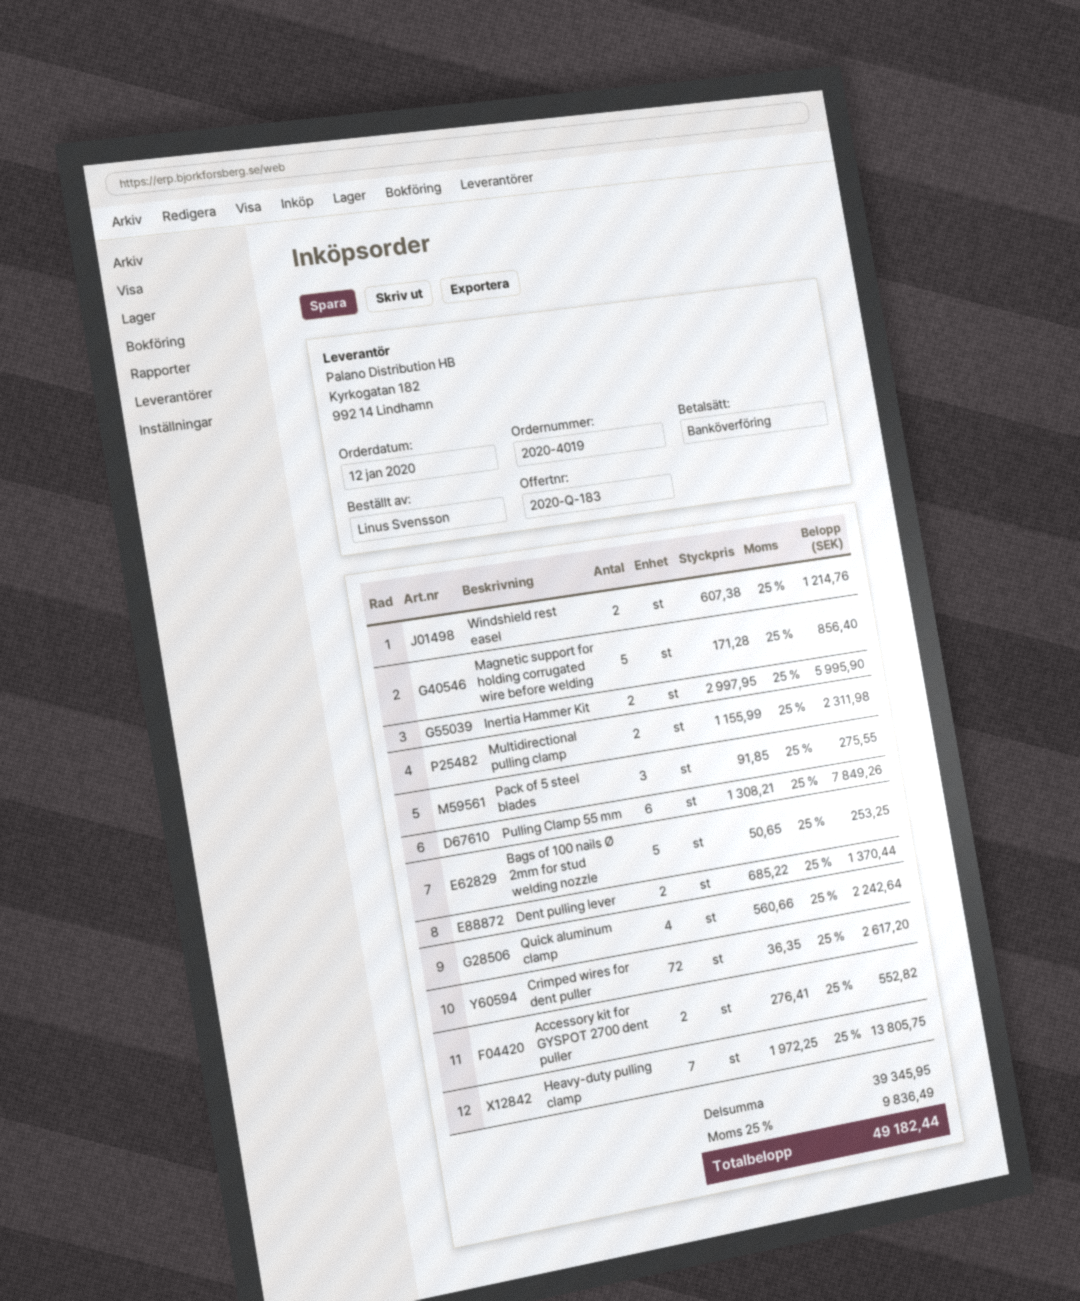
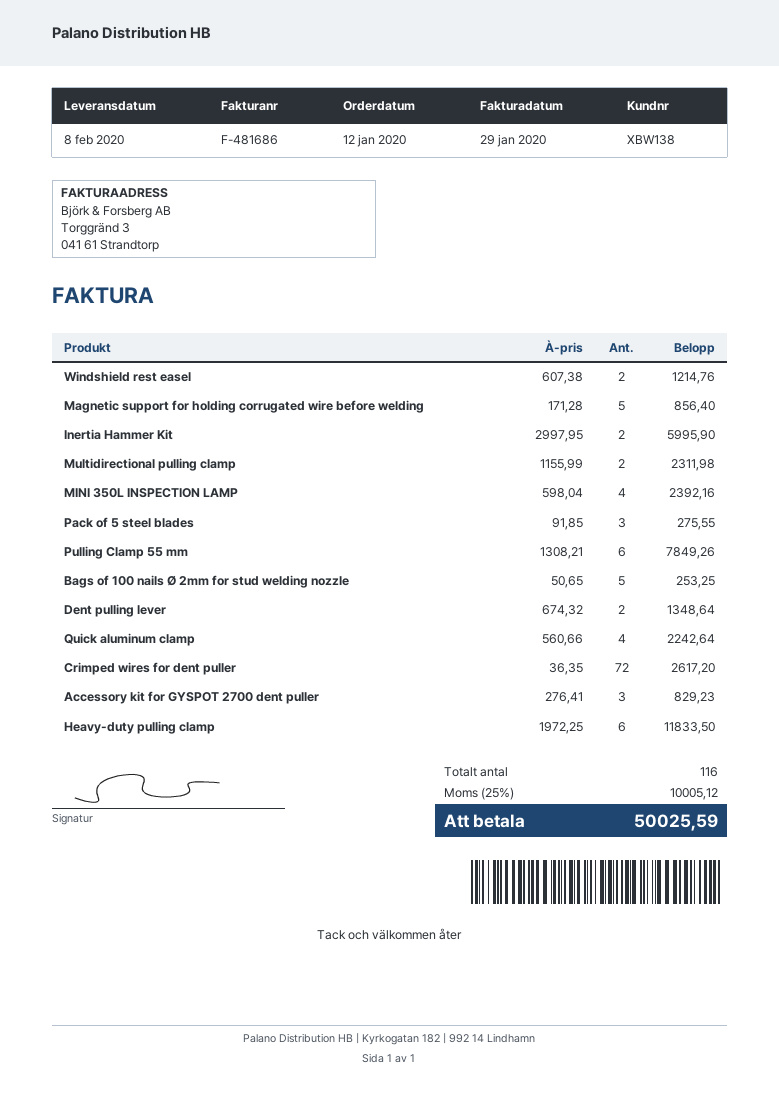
Dent pulling lever: 2 x 685.22 = 1370.44 -> 2 x 674.32 = 1348.64
Accessory kit for GYSPOT 2700 dent puller: 2 x 276.41 = 552.82 -> 3 x 276.41 = 829.23
Heavy-duty pulling clamp: 7 x 1972.25 = 13805.75 -> 6 x 1972.25 = 11833.50
MINI 350L INSPECTION LAMP: none -> 4 x 598.04 = 2392.16
tax: 25% = 9836.49 -> 25% = 10005.12
total: 49182.44 -> 50025.59

